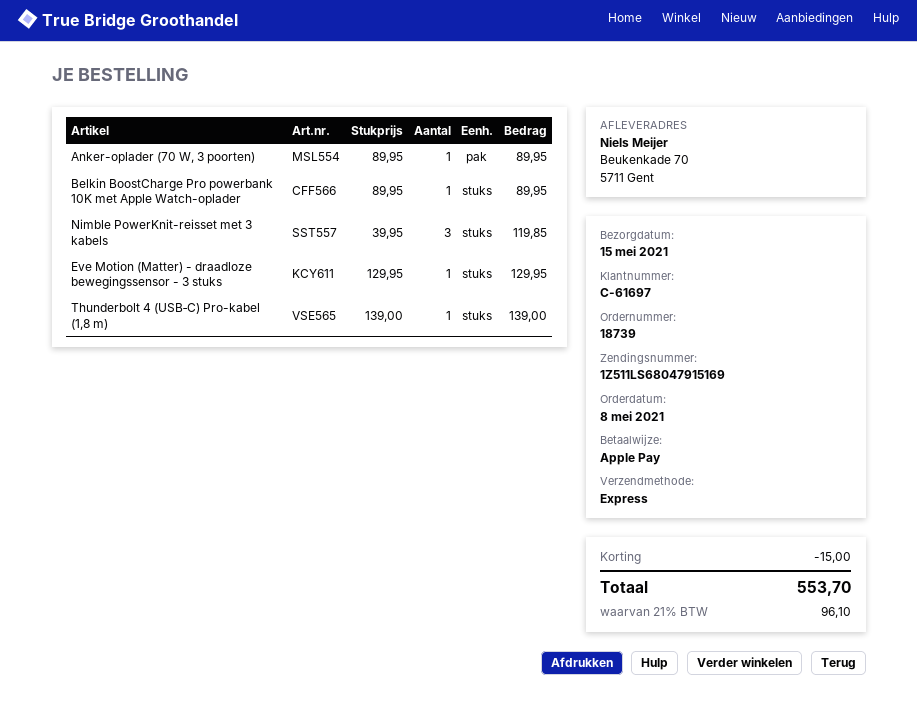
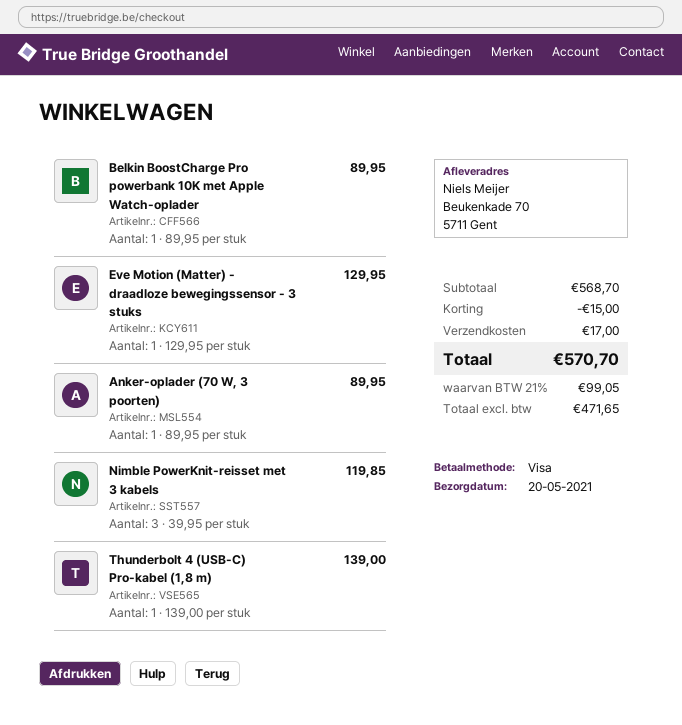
delivery date: 2021-05-15 -> 2021-05-20
payment method: Apple Pay -> Visa
shipping: none -> 17.00
tax: 21% = 96.10 -> 21% = 99.05
total: 553.70 -> 570.70

